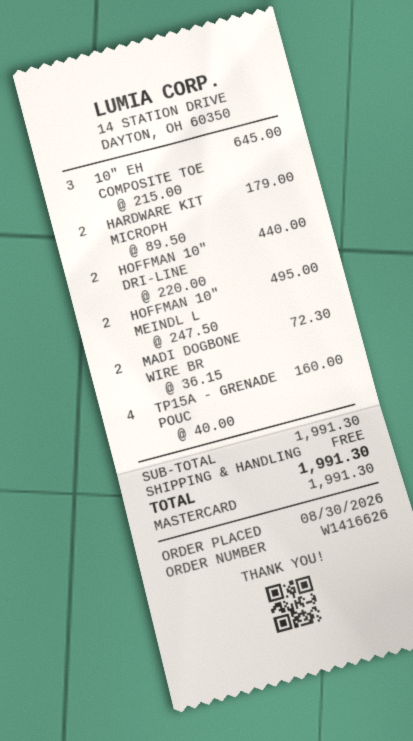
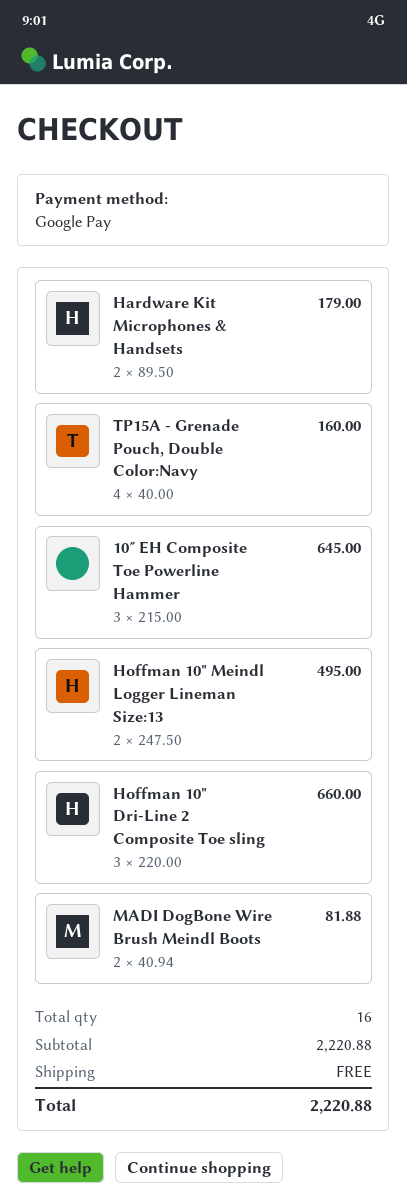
payment method: Mastercard -> Google Pay
HOFFMAN 10" DRI-LINE: 2 x 220.00 = 440.00 -> 3 x 220.00 = 660.00
MADI DOGBONE WIRE BR: 2 x 36.15 = 72.30 -> 2 x 40.94 = 81.88
subtotal: 1991.30 -> 2220.88
total: 1991.30 -> 2220.88

